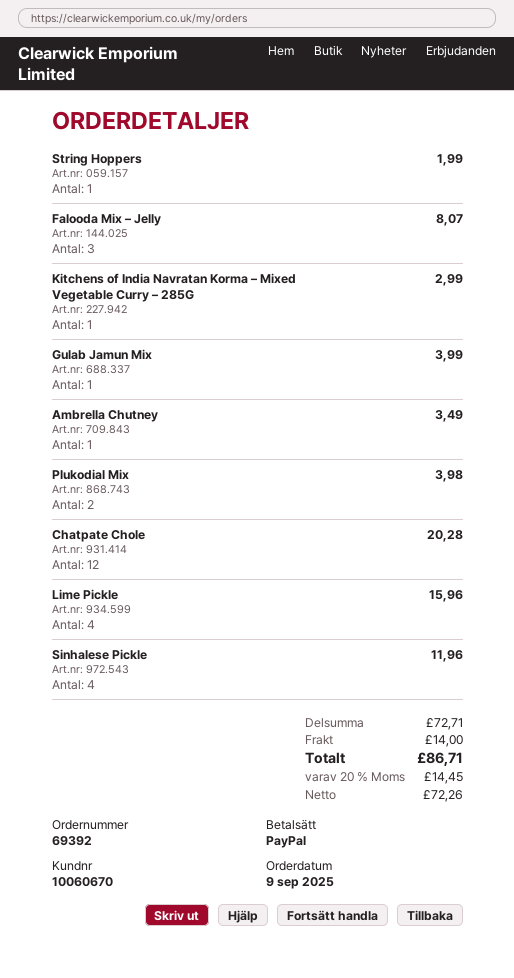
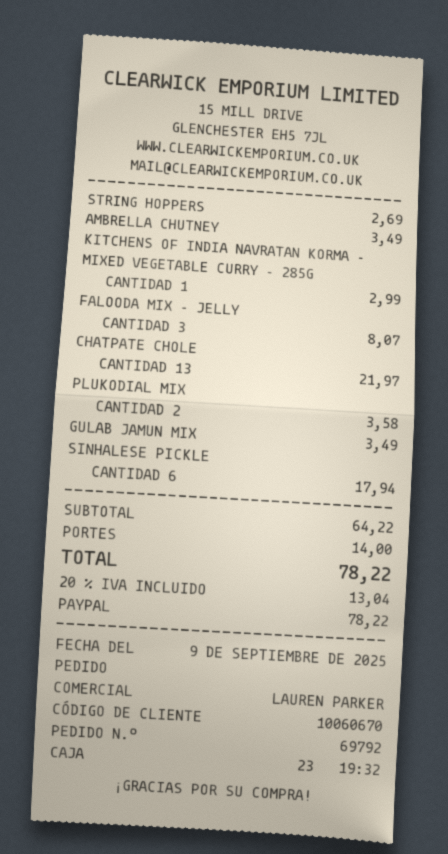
order number: 69392 -> 69792
String Hoppers: 1 for 1.99 -> 1 for 2.69
Gulab Jamun Mix: 1 for 3.99 -> 1 for 3.49
Plukodial Mix: 2 for 3.98 -> 2 for 3.58
Chatpate Chole: 12 for 20.28 -> 13 for 21.97
Lime Pickle: 4 for 15.96 -> none
Sinhalese Pickle: 4 for 11.96 -> 6 for 17.94
subtotal: 72.71 -> 64.22
tax: 20% = 14.45 -> 20% = 13.04
total: 86.71 -> 78.22

